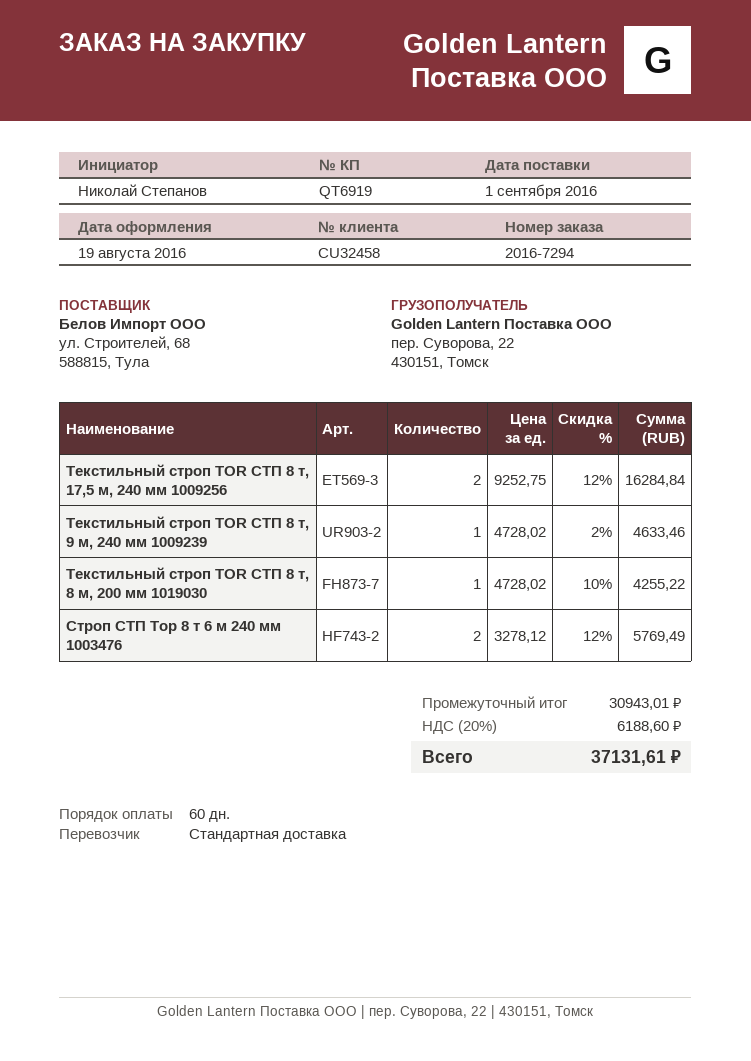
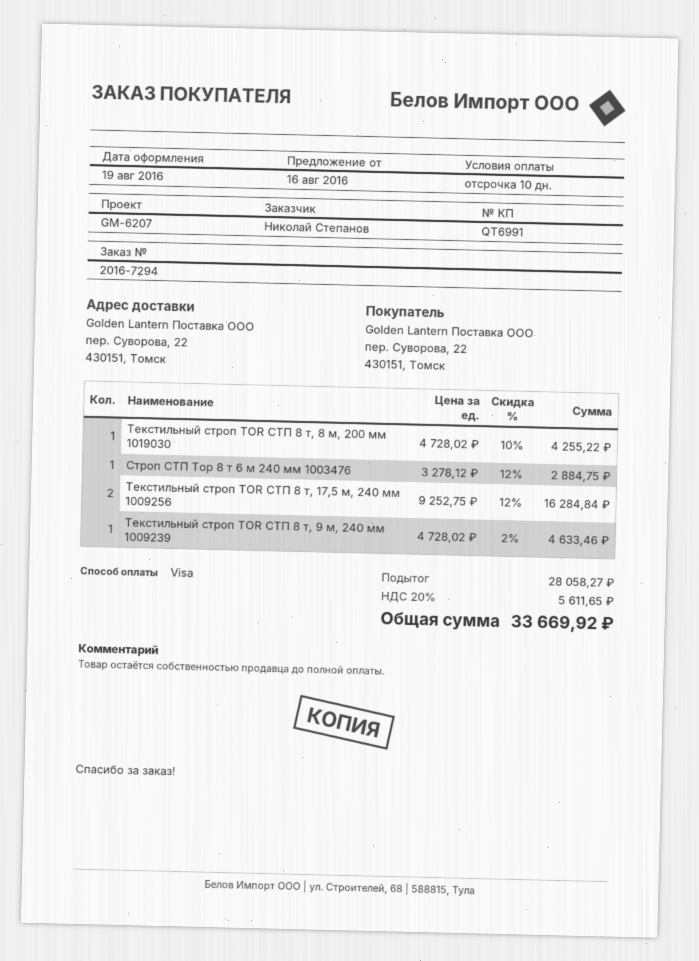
quote number: QT6919 -> QT6991
payment terms: 60 days -> 10 days
Строп СТП Тор 8 т 6 м 240 мм 1003476: 2 x 3278.12 - 12% = 5769.49 -> 1 x 3278.12 - 12% = 2884.75
subtotal: 30943.01 -> 28058.27
tax: 20% = 6188.60 -> 20% = 5611.65
total: 37131.61 -> 33669.92

